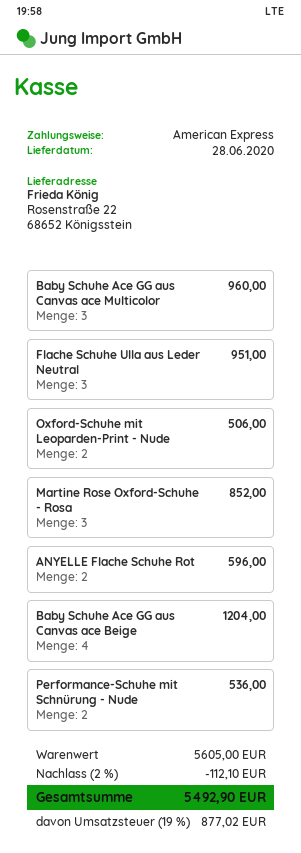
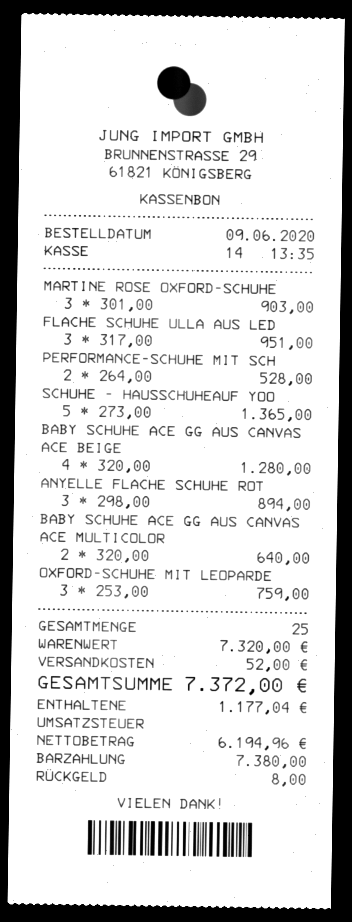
payment method: American Express -> cash
Baby Schuhe Ace GG aus Canvas ace Multicolor: 3 for 960.00 -> 2 for 640.00
Oxford-Schuhe mit Leoparden-Print - Nude: 2 for 506.00 -> 3 for 759.00
Martine Rose Oxford-Schuhe - Rosa: 3 for 852.00 -> 3 for 903.00
ANYELLE Flache Schuhe Rot: 2 for 596.00 -> 3 for 894.00
Baby Schuhe Ace GG aus Canvas ace Beige: 4 for 1204.00 -> 4 for 1280.00
Performance-Schuhe mit Schnürung - Nude: 2 for 536.00 -> 2 for 528.00
SCHUHE - HAUSSCHUHEAUF YOO: none -> 5 for 1365.00
subtotal: 5605.00 -> 7320.00
discount: 2% = 112.10 -> none
shipping: none -> 52.00
tax: 877.02 -> 1177.04
total: 5492.90 -> 7372.00

